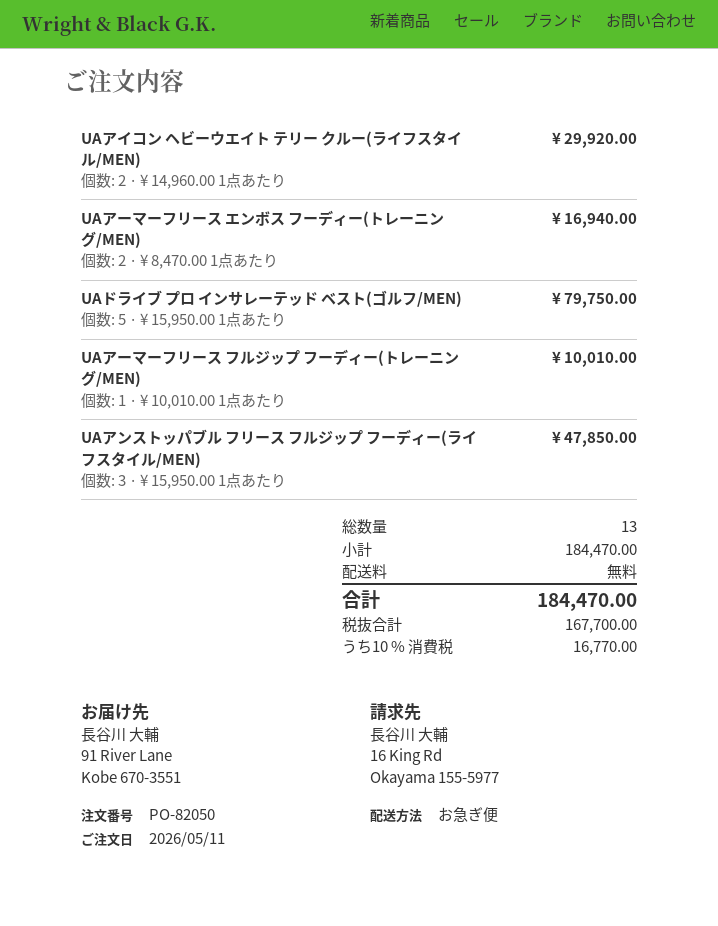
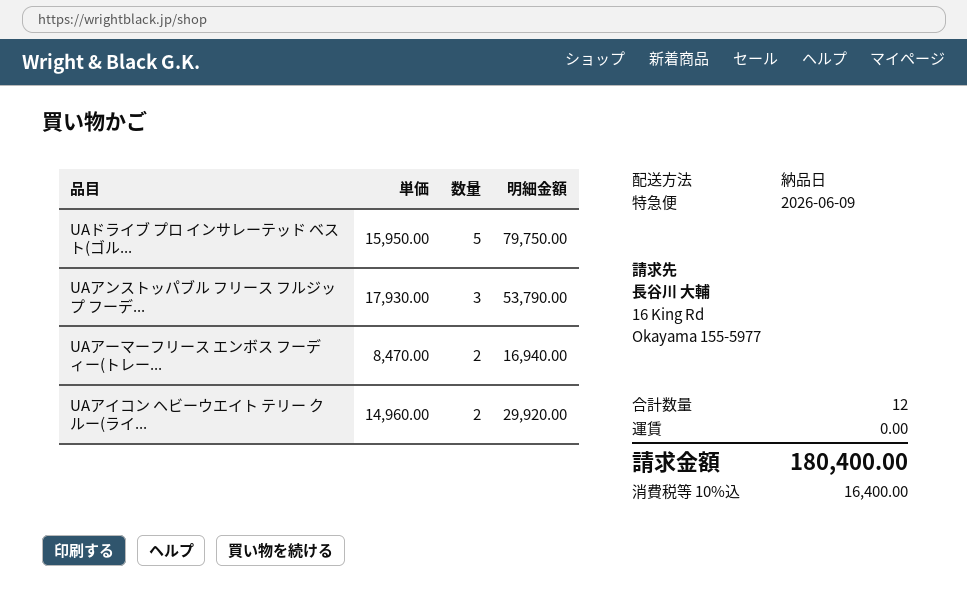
UAアーマーフリース フルジップ フーディー(トレーニング/MEN): 1 x 10010.00 = 10010.00 -> none
UAアンストッパブル フリース フルジップ フーディー(ライフスタイル/MEN): 3 x 15950.00 = 47850.00 -> 3 x 17930.00 = 53790.00
total quantity: 13 -> 12
tax: 10% = 16770.00 -> 10% = 16400.00
total: 184470.00 -> 180400.00

